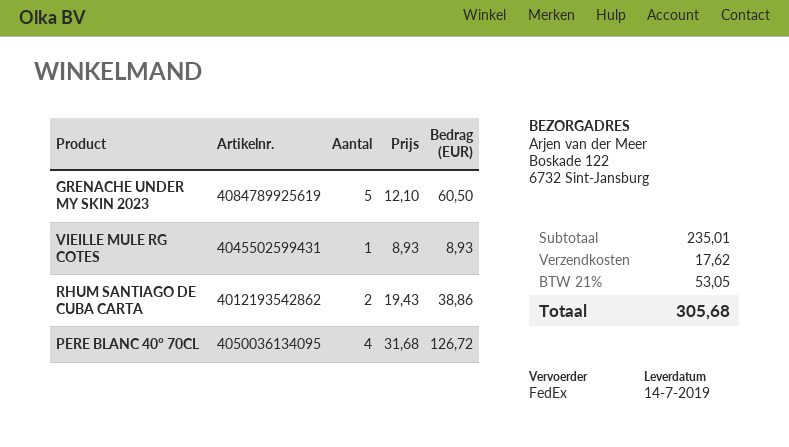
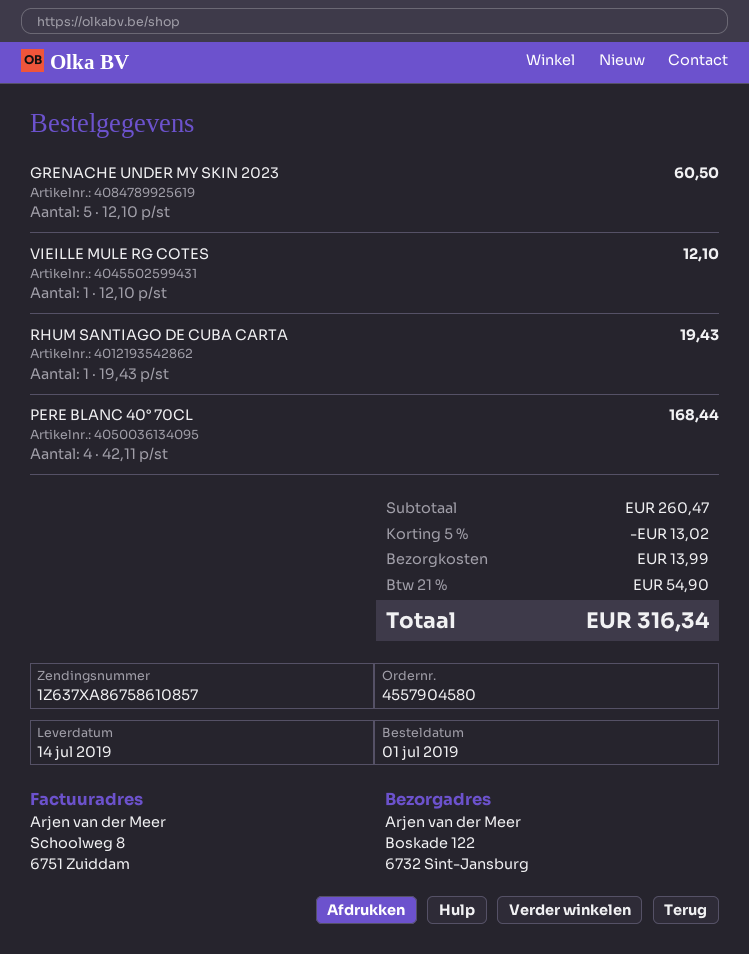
VIEILLE MULE RG COTES: 1 x 8.93 = 8.93 -> 1 x 12.10 = 12.10
RHUM SANTIAGO DE CUBA CARTA: 2 x 19.43 = 38.86 -> 1 x 19.43 = 19.43
PERE BLANC 40° 70CL: 4 x 31.68 = 126.72 -> 4 x 42.11 = 168.44
subtotal: 235.01 -> 260.47
discount: none -> 5% = 13.02
shipping: 17.62 -> 13.99
tax: 21% = 53.05 -> 21% = 54.90
total: 305.68 -> 316.34

